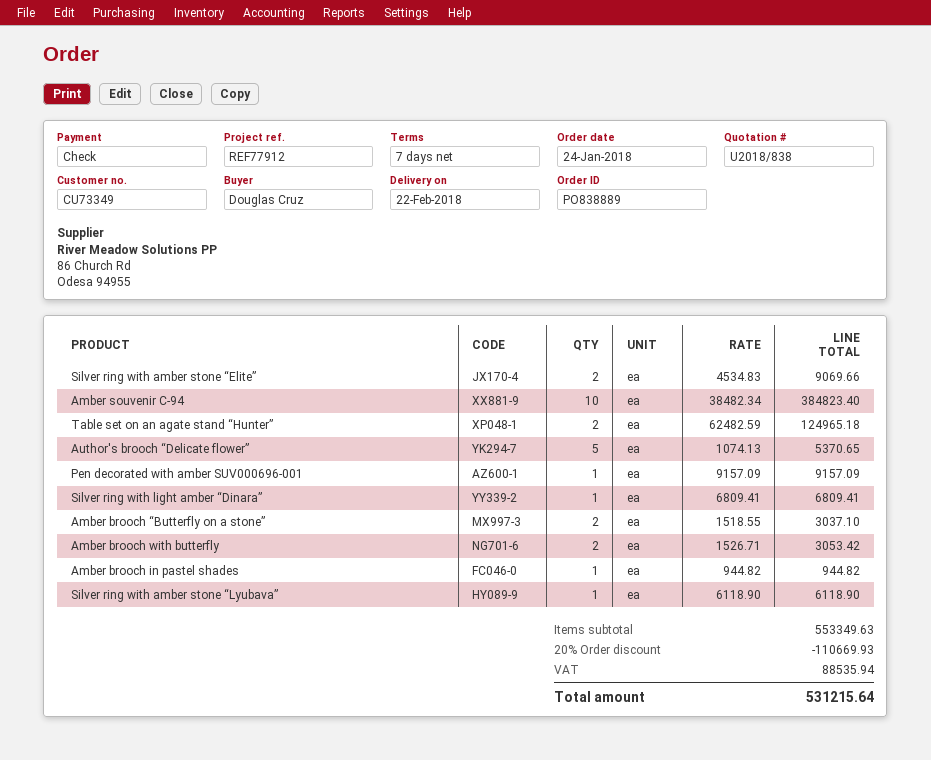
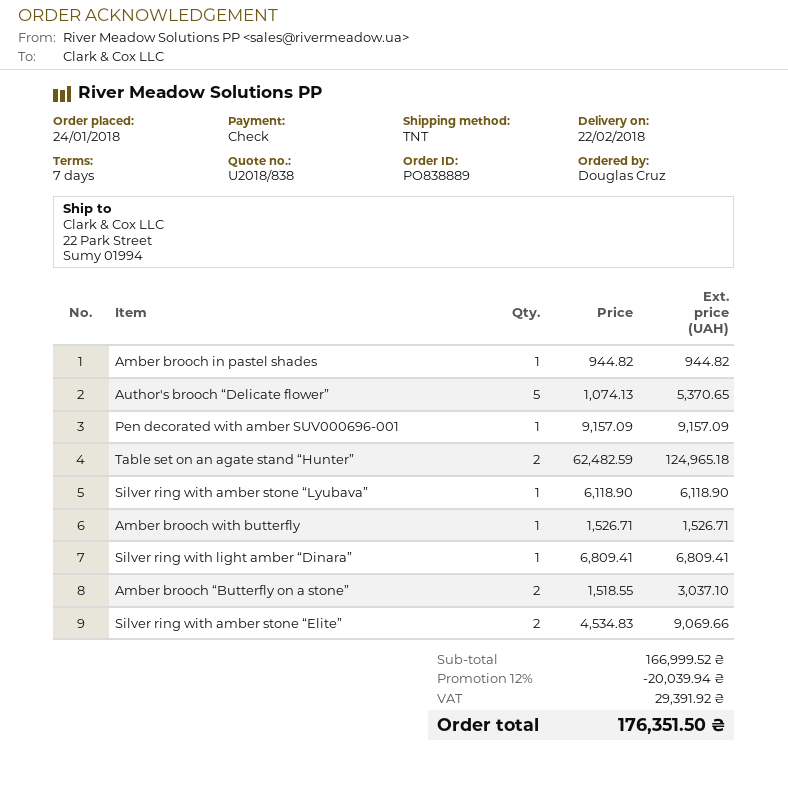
Amber souvenir С-94: 10 x 38482.34 = 384823.40 -> none
Amber brooch with butterfly: 2 x 1526.71 = 3053.42 -> 1 x 1526.71 = 1526.71
subtotal: 553349.63 -> 166999.52
discount: 20% = 110669.93 -> 12% = 20039.94
tax: 88535.94 -> 29391.92
total: 531215.64 -> 176351.50

